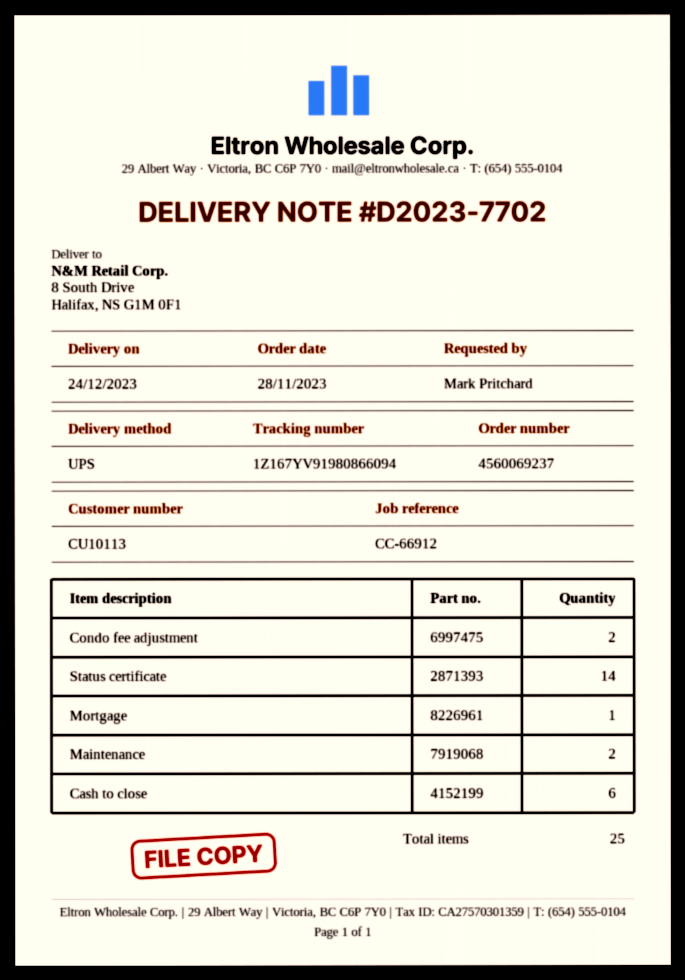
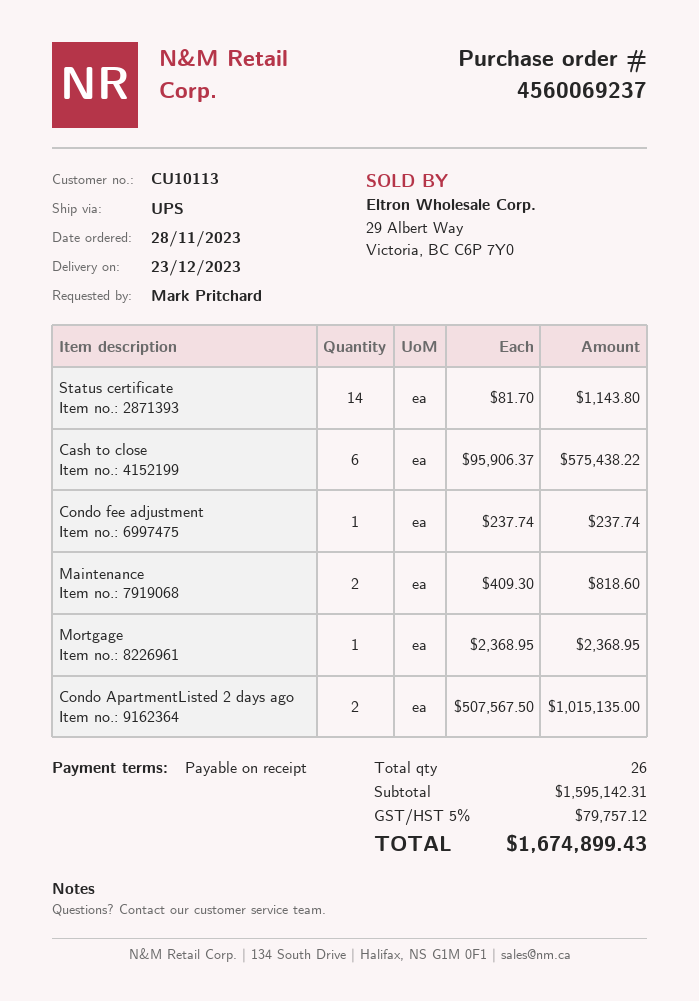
delivery date: 2023-12-24 -> 2023-12-23
Condo fee adjustment: 2 -> 1
Condo ApartmentListed 2 days ago: none -> 2
total quantity: 25 -> 26

